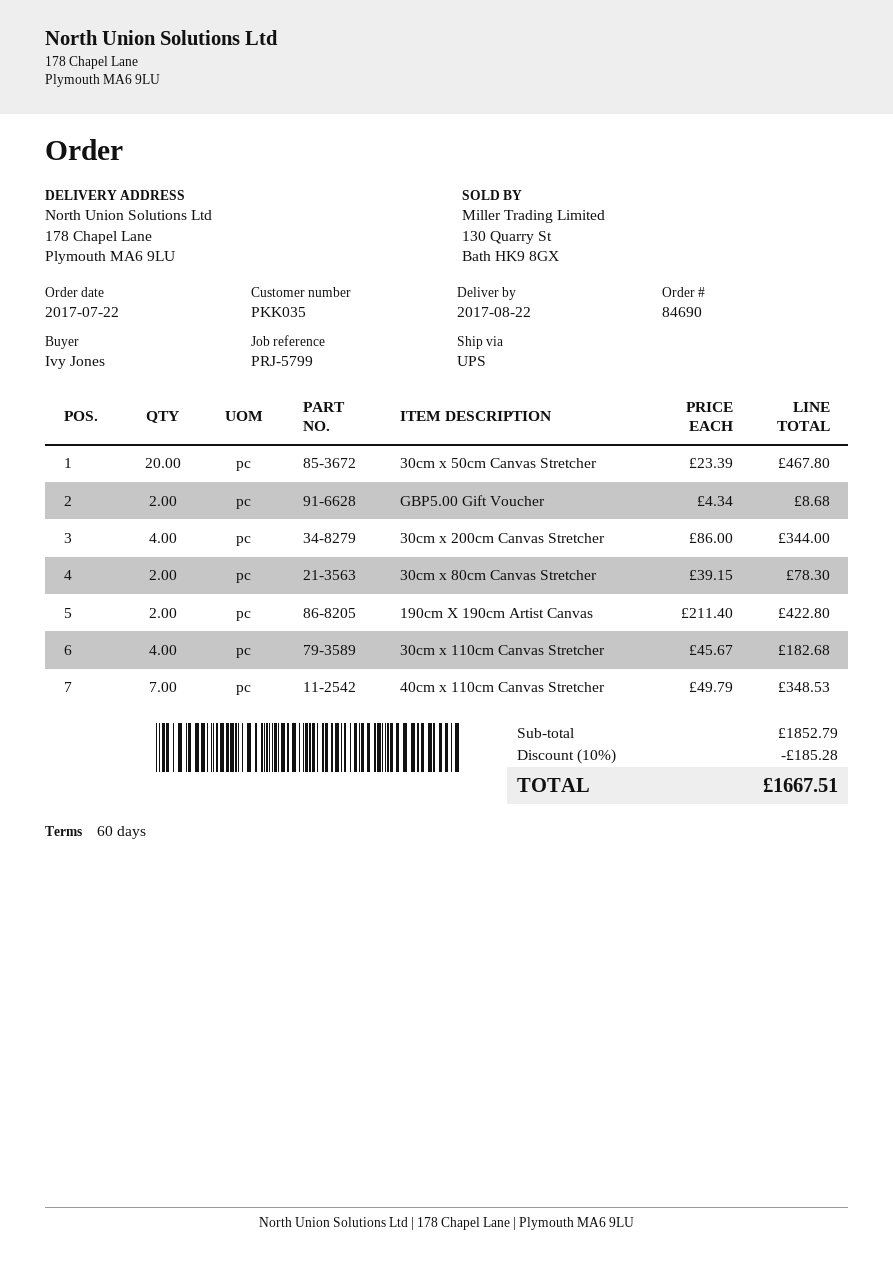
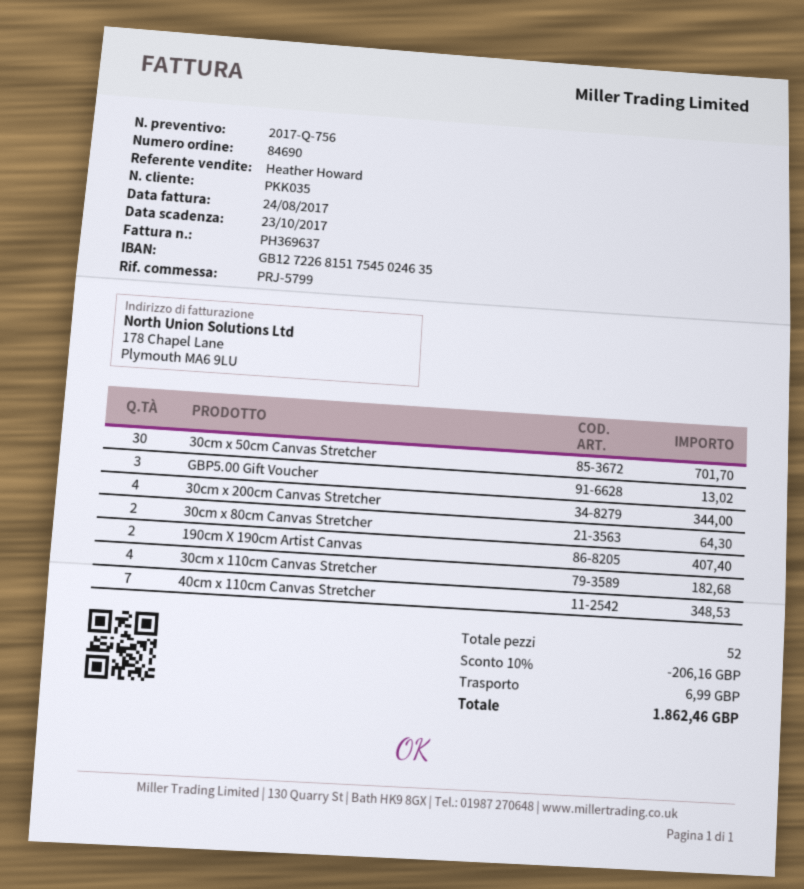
30cm x 50cm Canvas Stretcher: 20 for 467.80 -> 30 for 701.70
GBP5.00 Gift Voucher: 2 for 8.68 -> 3 for 13.02
30cm x 80cm Canvas Stretcher: 2 for 78.30 -> 2 for 64.30
190cm X 190cm Artist Canvas: 2 for 422.80 -> 2 for 407.40
discount: 10% = 185.28 -> 10% = 206.16
shipping: none -> 6.99
total: 1667.51 -> 1862.46

